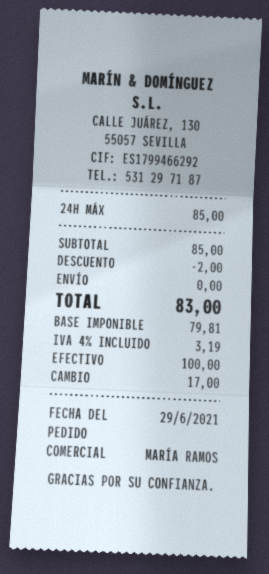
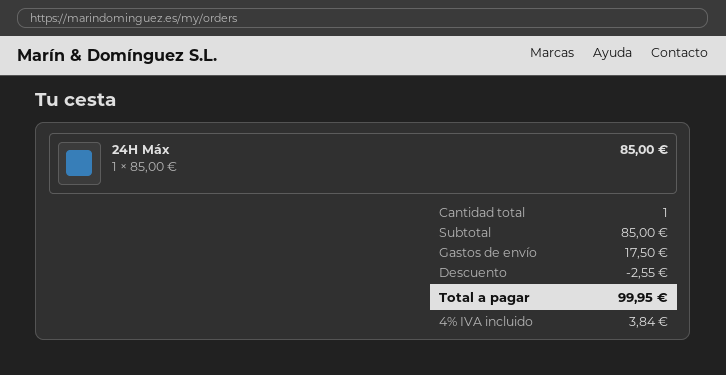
discount: 2.00 -> 2.55
shipping: 0.00 -> 17.50
tax: 4% = 3.19 -> 4% = 3.84
total: 83.00 -> 99.95

